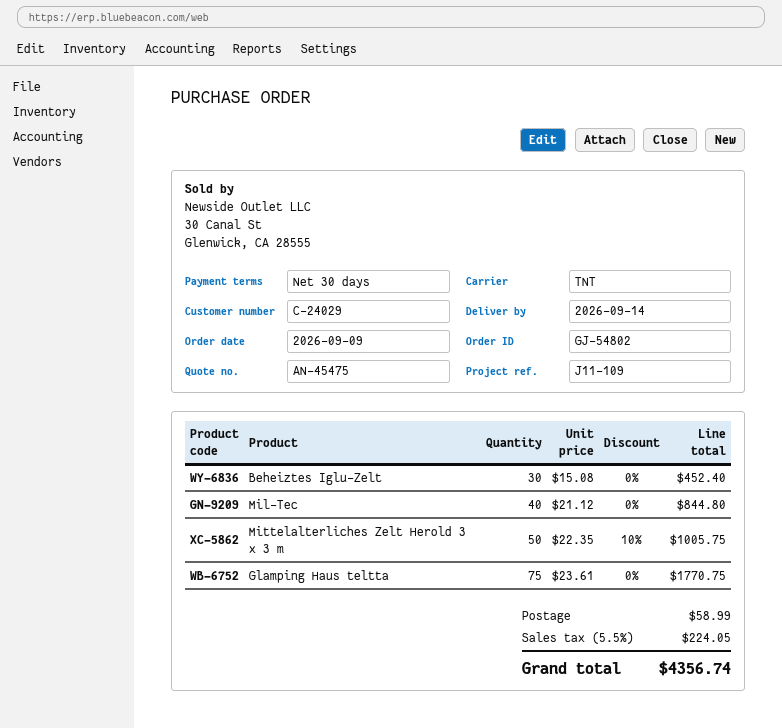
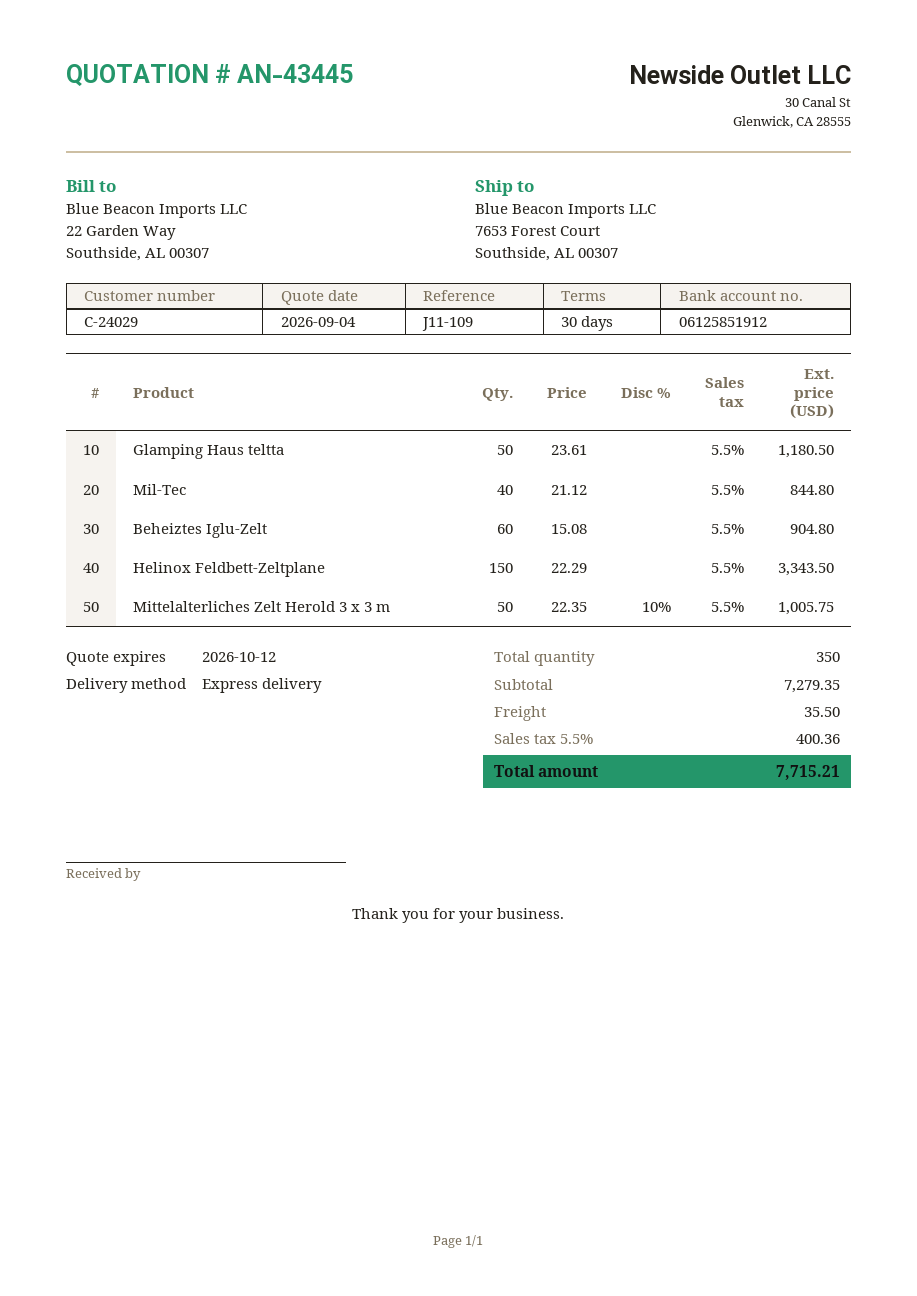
quote number: AN-45475 -> AN-43445
shipping method: TNT -> express
Beheiztes Iglu-Zelt: 30 x 15.08 = 452.40 -> 60 x 15.08 = 904.80
Glamping Haus teltta: 75 x 23.61 = 1770.75 -> 50 x 23.61 = 1180.50
Helinox Feldbett-Zeltplane: none -> 150 x 22.29 = 3343.50
shipping: 58.99 -> 35.50
tax: 5.5% = 224.05 -> 5.5% = 400.36
total: 4356.74 -> 7715.21

